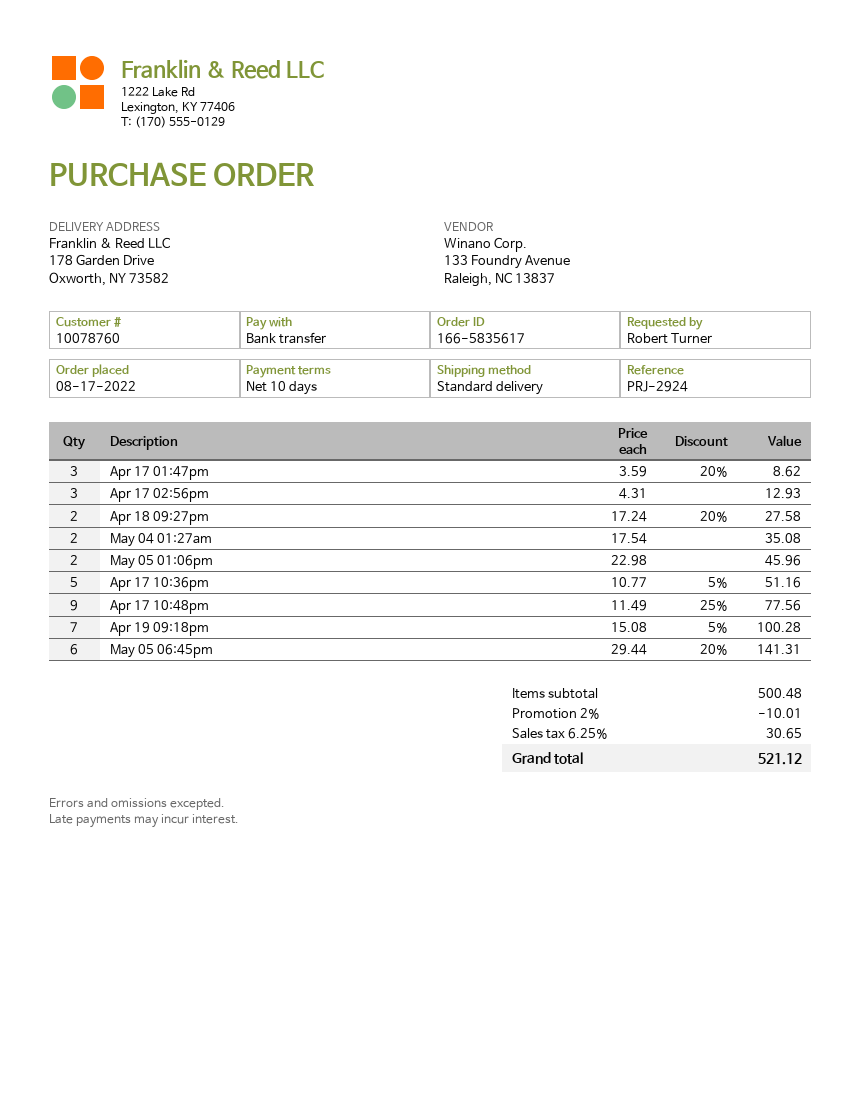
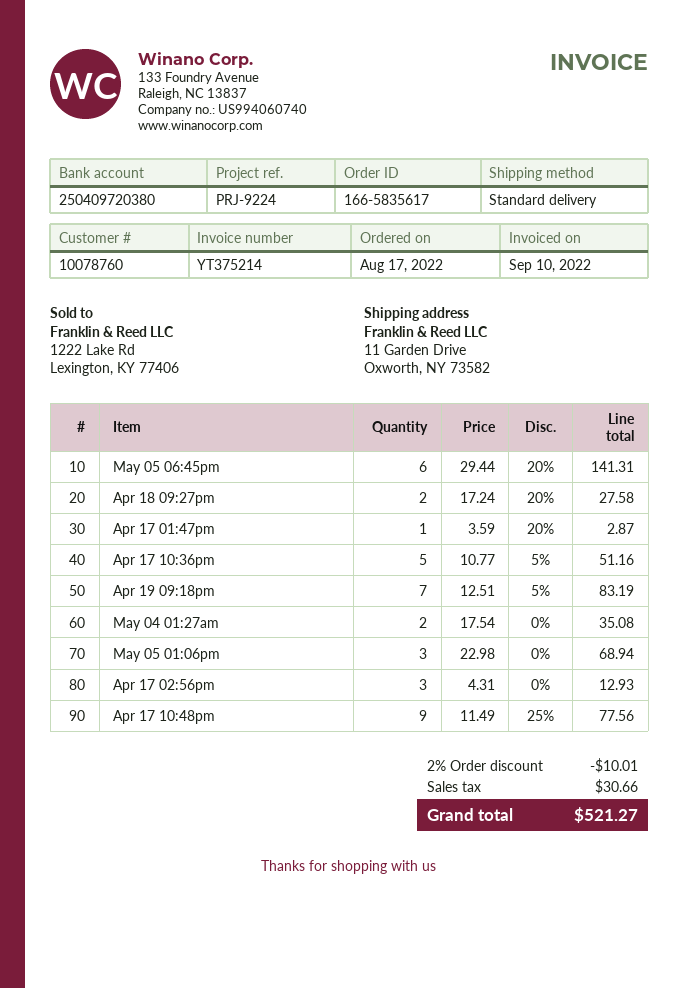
reference: PRJ-2924 -> PRJ-9224
ship to: 178 Garden Drive, Oxworth, NY 73582 -> 11 Garden Drive, Oxworth, NY 73582
Apr 17 01:47pm: 3 x 3.59 - 20% = 8.62 -> 1 x 3.59 - 20% = 2.87
May 05 01:06pm: 2 x 22.98 = 45.96 -> 3 x 22.98 = 68.94
Apr 19 09:18pm: 7 x 15.08 - 5% = 100.28 -> 7 x 12.51 - 5% = 83.19
tax: 30.65 -> 30.66
total: 521.12 -> 521.27

